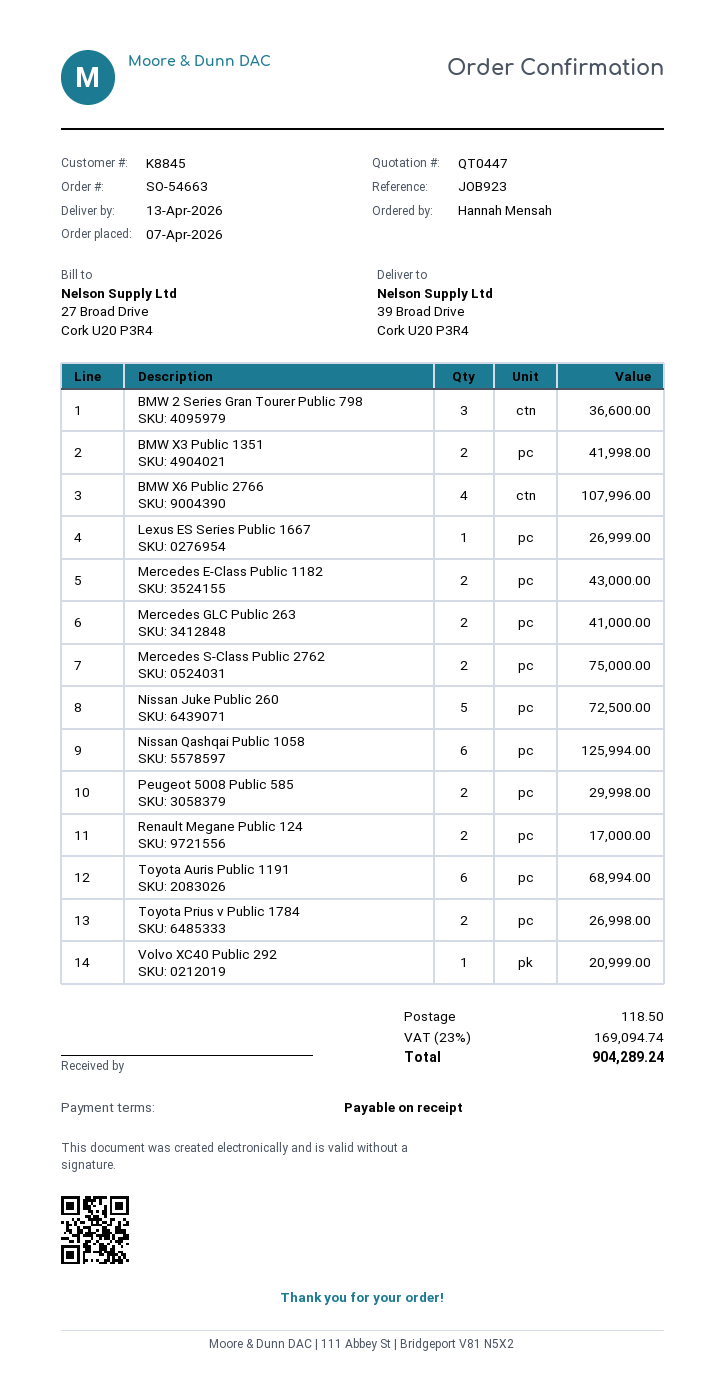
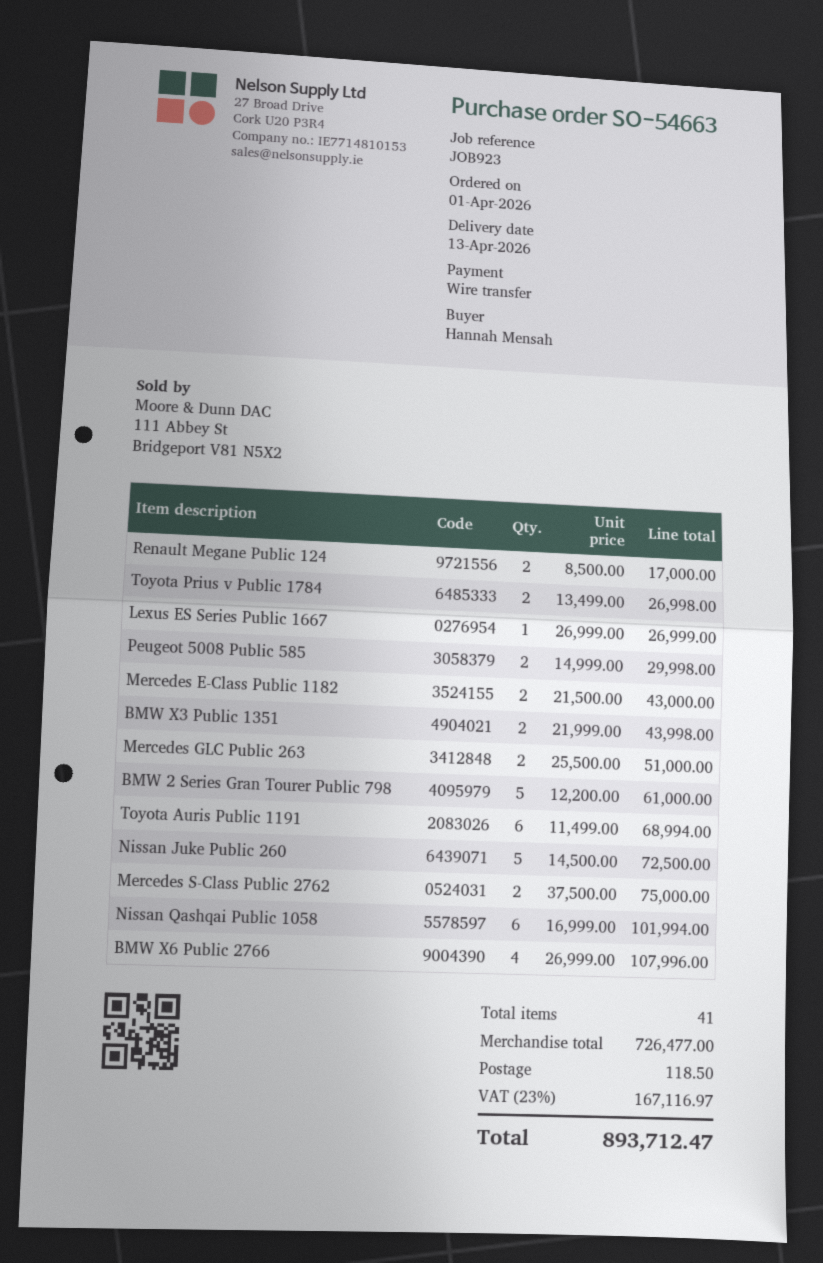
order date: 2026-04-07 -> 2026-04-01
BMW 2 Series Gran Tourer Public 798: 3 for 36600.00 -> 5 for 61000.00
BMW X3 Public 1351: 2 for 41998.00 -> 2 for 43998.00
Mercedes GLC Public 263: 2 for 41000.00 -> 2 for 51000.00
Nissan Qashqai Public 1058: 6 for 125994.00 -> 6 for 101994.00
Volvo XC40 Public 292: 1 for 20999.00 -> none
tax: 23% = 169094.74 -> 23% = 167116.97
total: 904289.24 -> 893712.47

